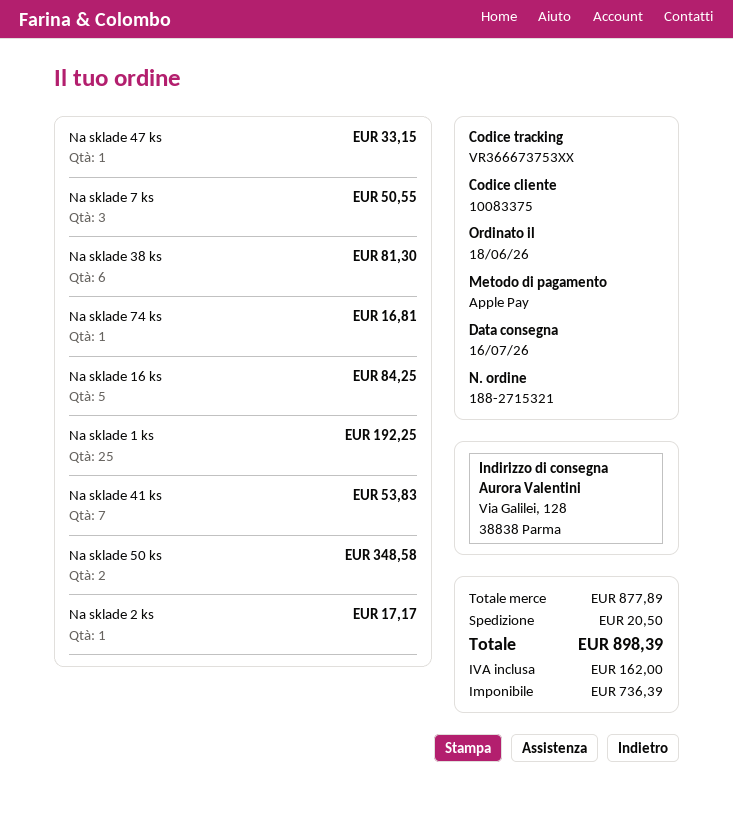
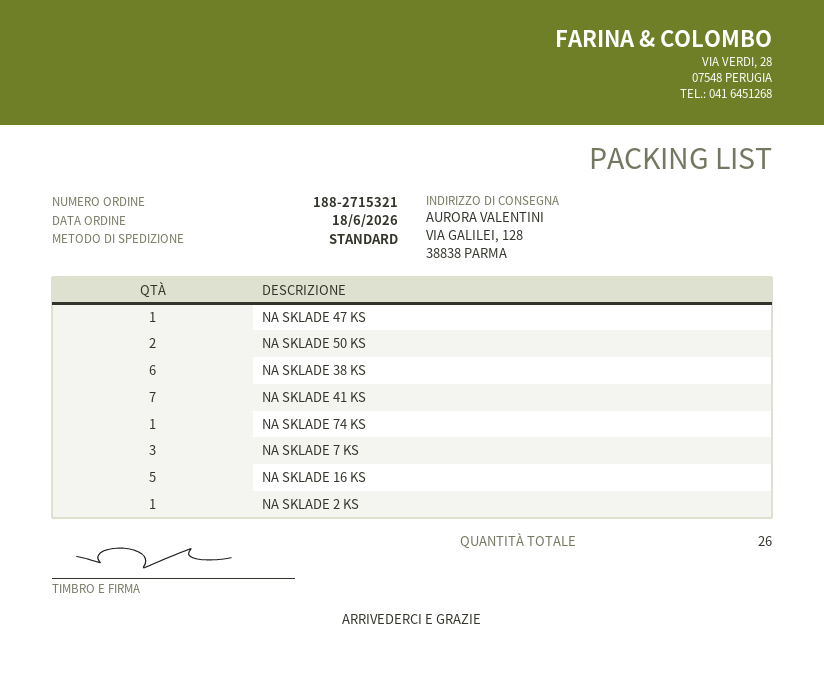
Na sklade 1 ks: 25 -> none

